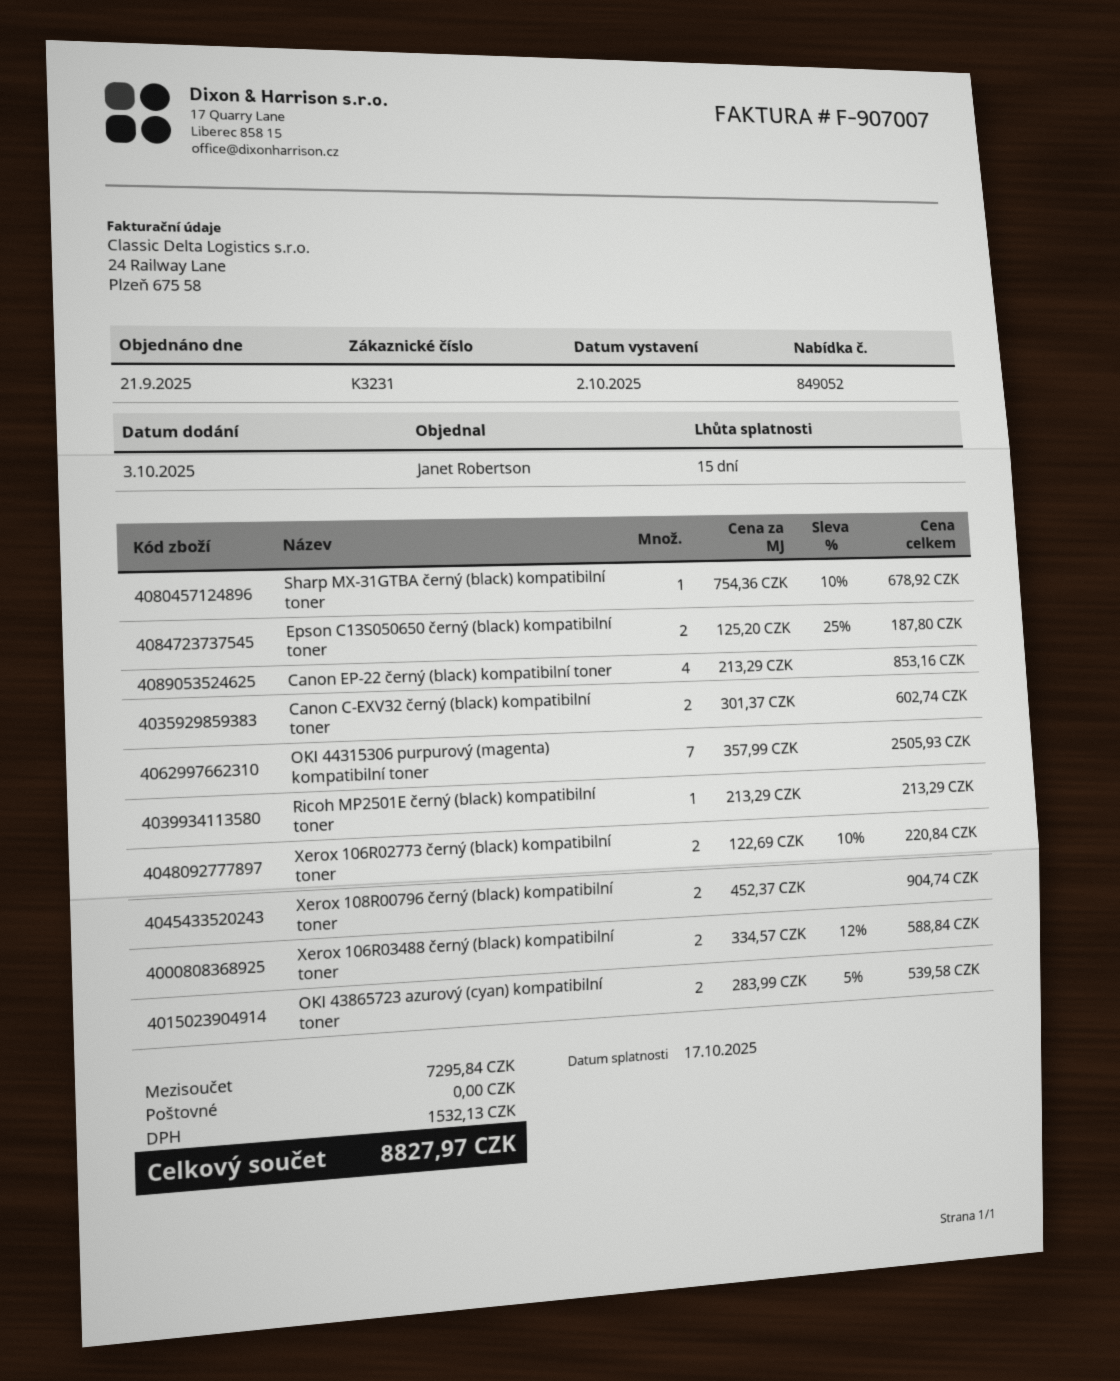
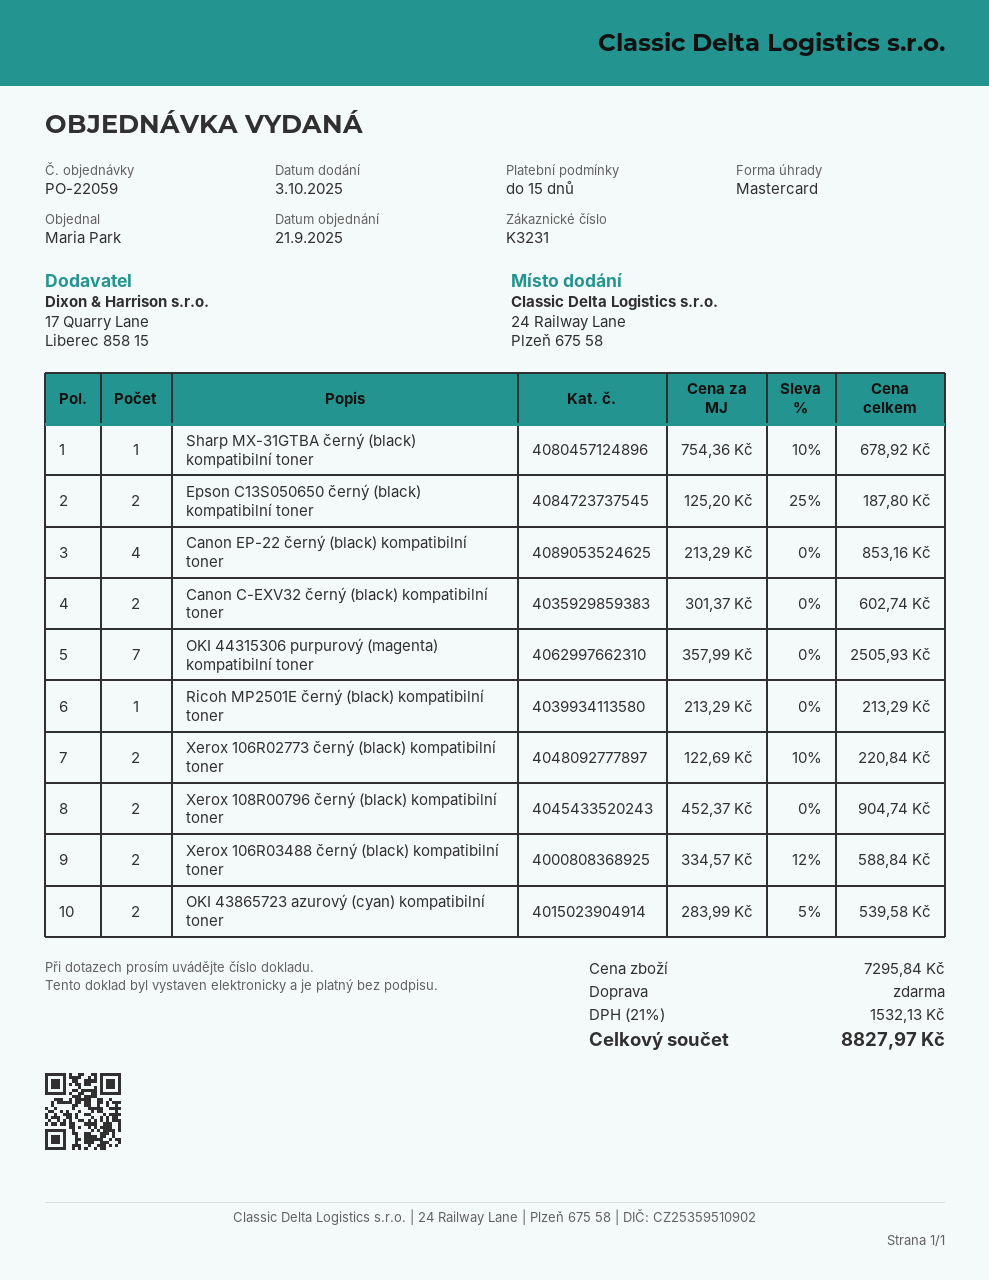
ordered by: Janet Robertson -> Maria Park

